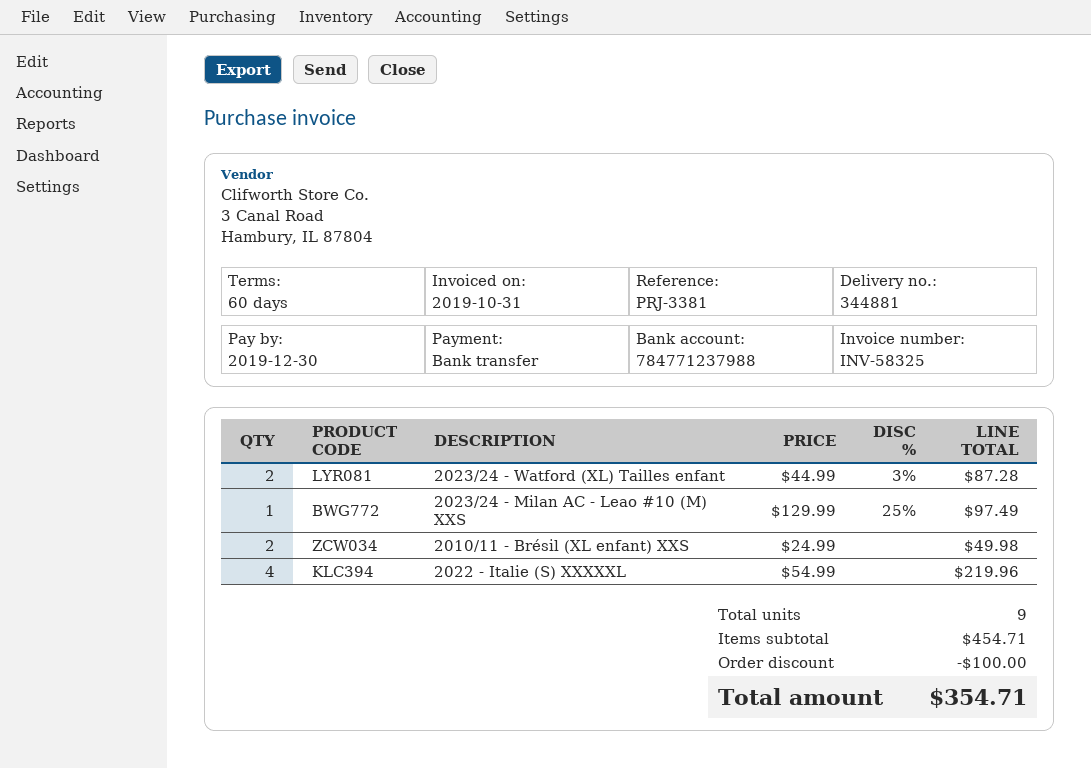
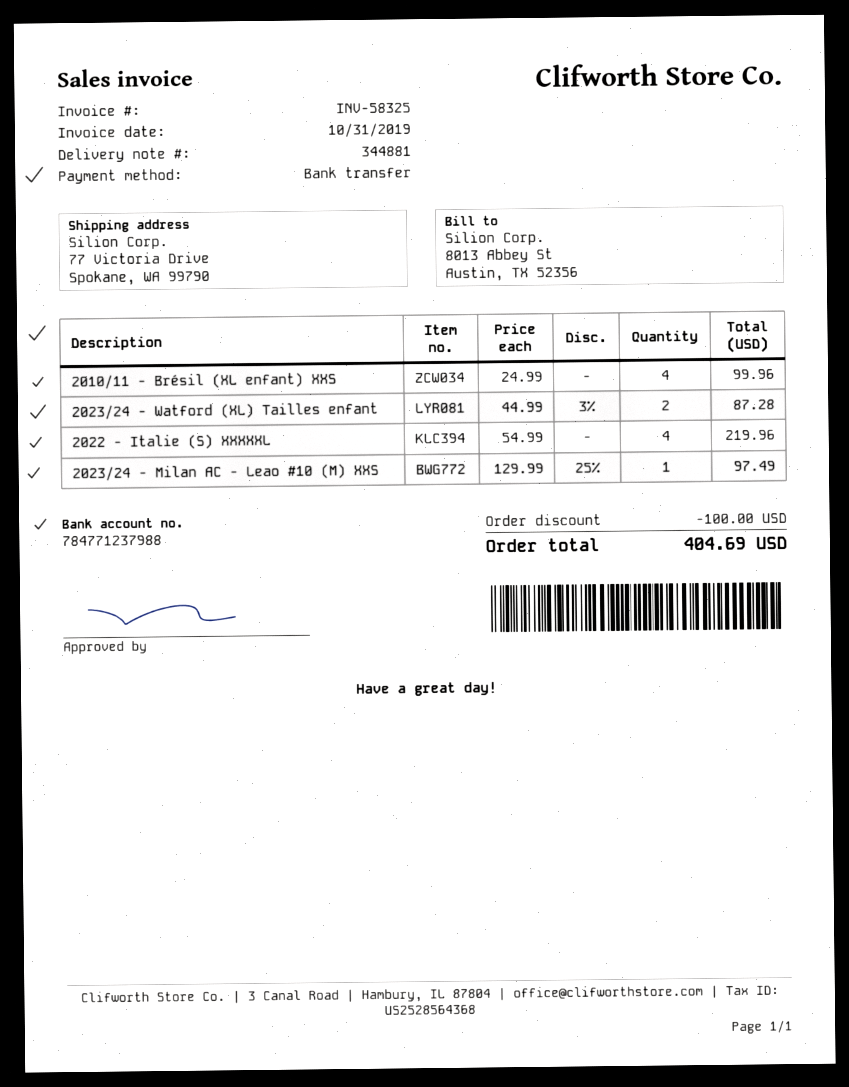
2010/11 - Brésil (XL enfant) XXS: 2 x 24.99 = 49.98 -> 4 x 24.99 = 99.96
total: 354.71 -> 404.69

